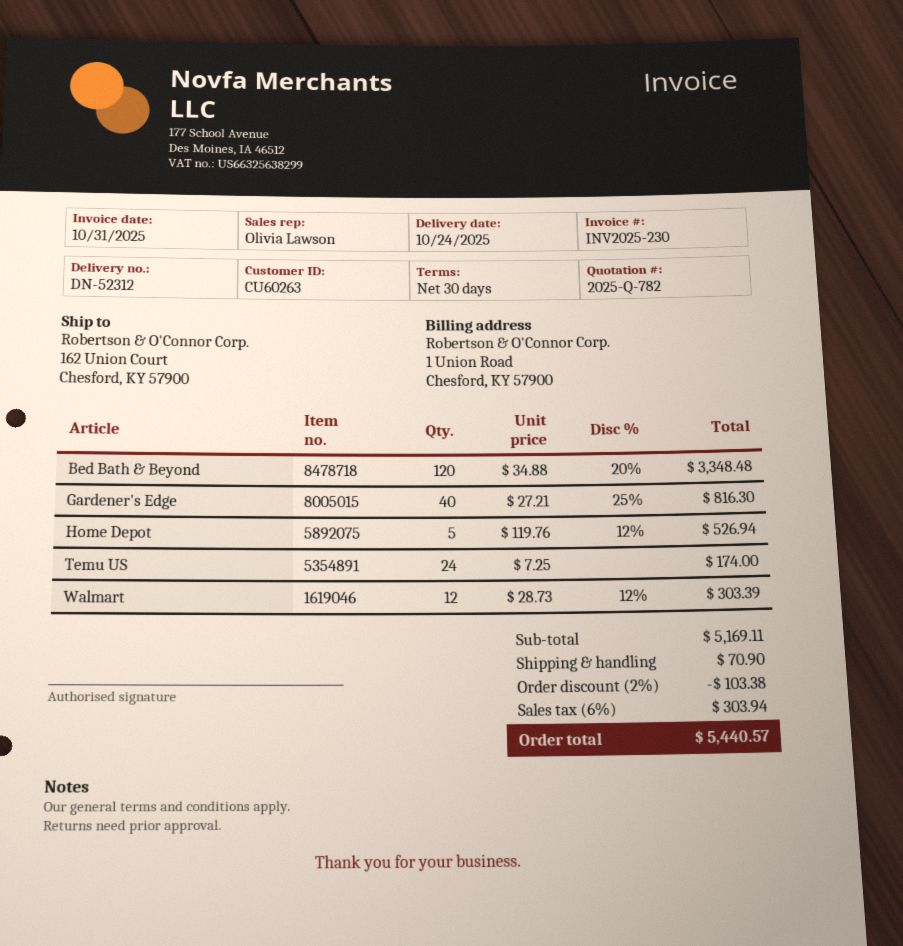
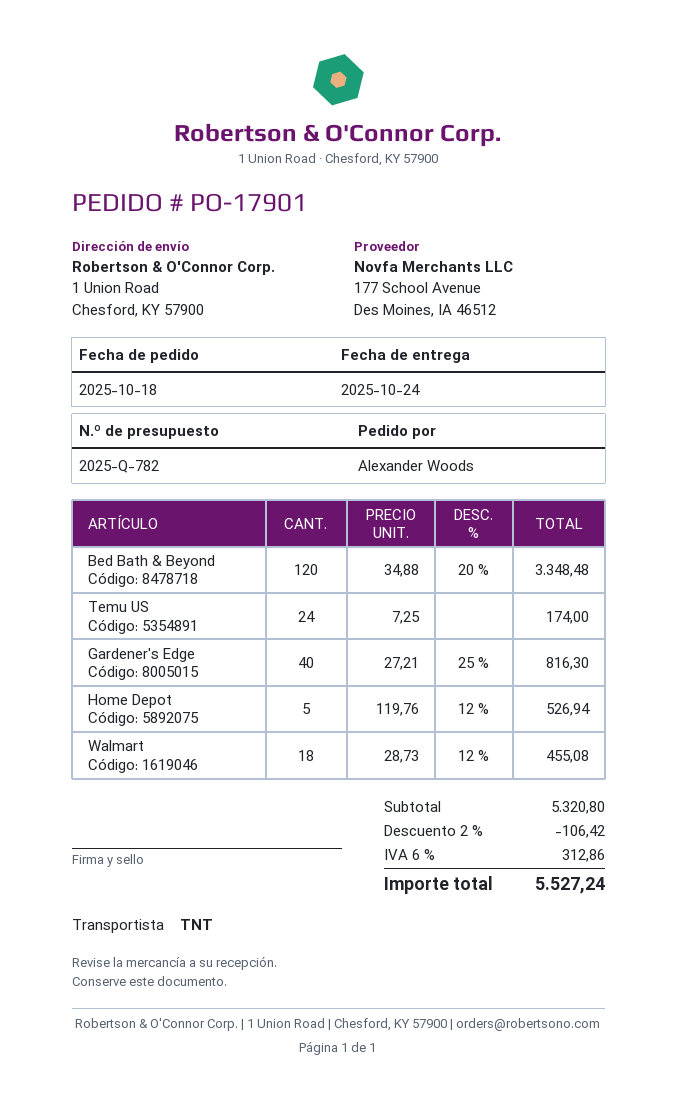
ship to: 162 Union Court, Chesford, KY 57900 -> 1 Union Road, Chesford, KY 57900
Walmart: 12 x 28.73 - 12% = 303.39 -> 18 x 28.73 - 12% = 455.08
subtotal: 5169.11 -> 5320.80
discount: 2% = 103.38 -> 2% = 106.42
shipping: 70.90 -> none
tax: 6% = 303.94 -> 6% = 312.86
total: 5440.57 -> 5527.24

